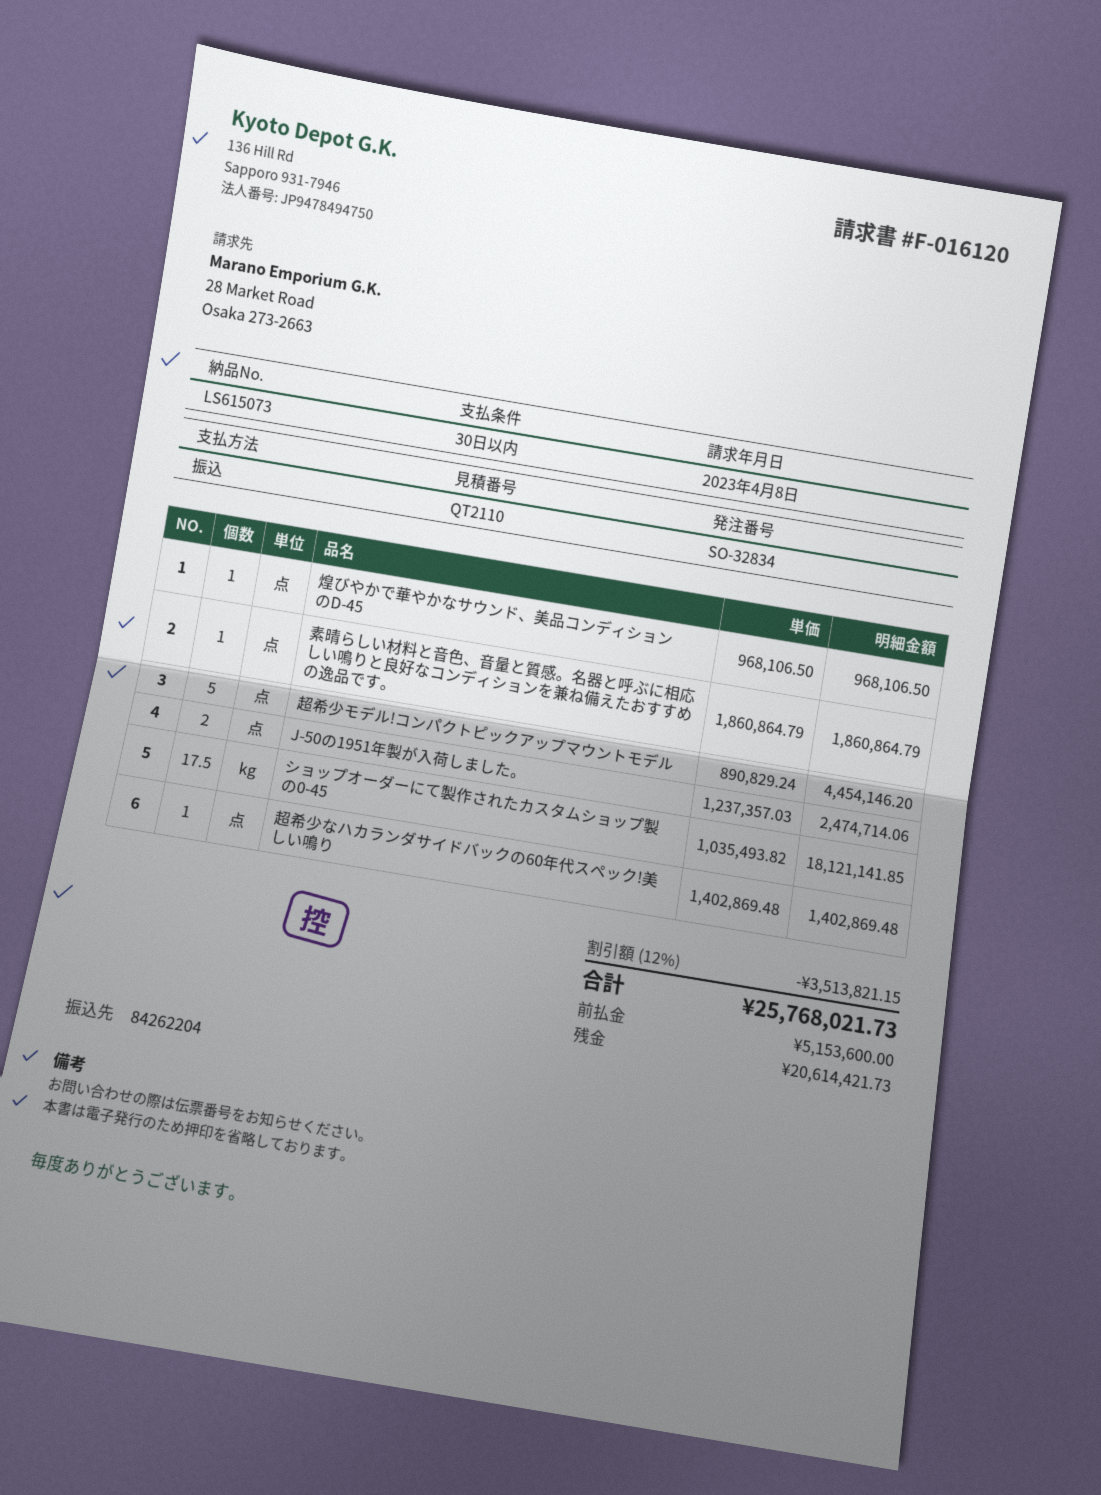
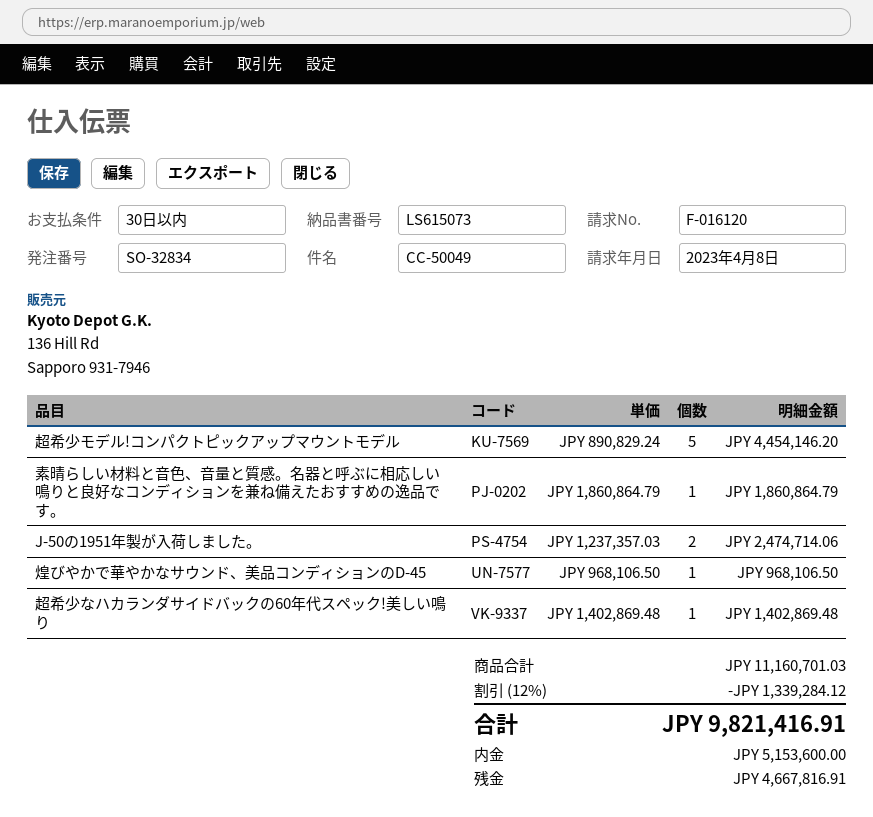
ショップオーダーにて製作されたカスタムショップ製の0-45: 17.5 x 1035493.82 = 18121141.85 -> none
discount: 12% = 3513821.15 -> 12% = 1339284.12
total: 25768021.73 -> 9821416.91
balance: 20614421.73 -> 4667816.91

